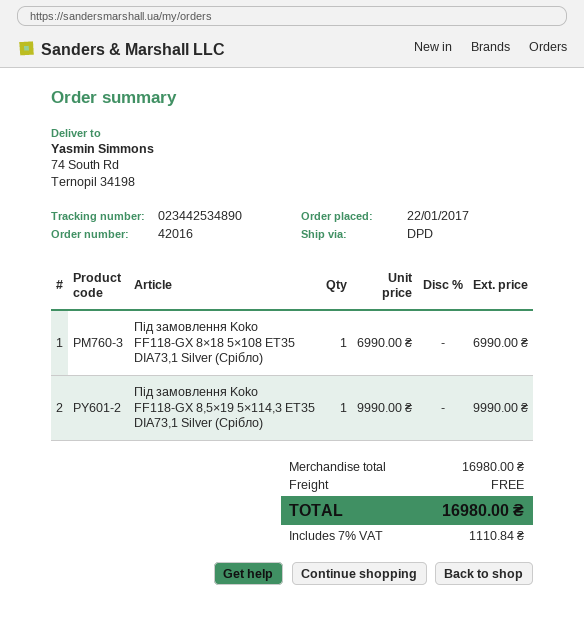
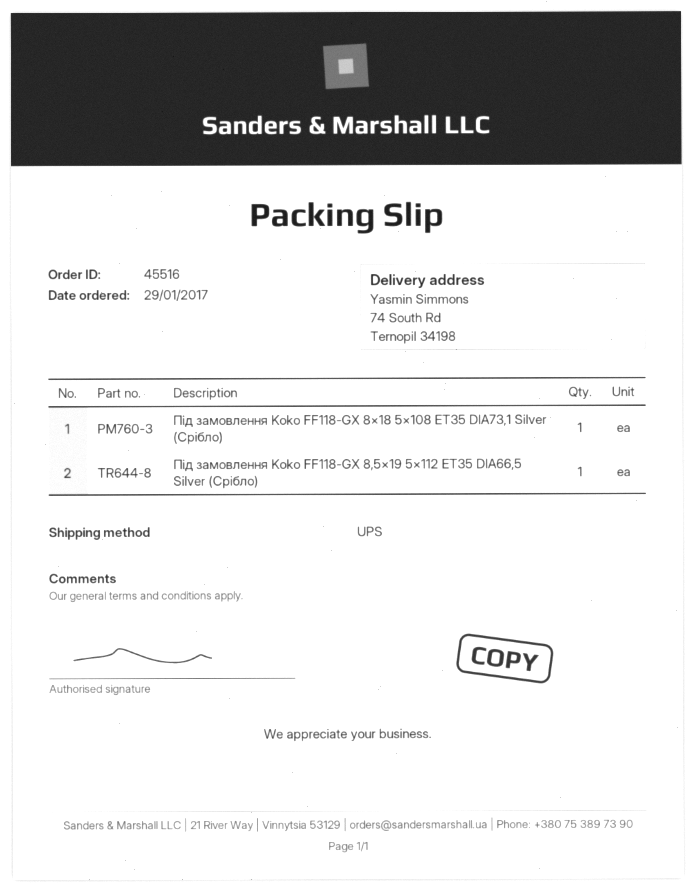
order number: 42016 -> 45516
order date: 2017-01-22 -> 2017-01-29
shipping method: DPD -> UPS
Під замовлення Koko FF118-GX 8,5×19 5×114,3 ET35 DIA73,1 Silver (Срібло): 1 -> none
Під замовлення Koko FF118-GX 8,5×19 5×112 ET35 DIA66,5 Silver (Срібло): none -> 1

